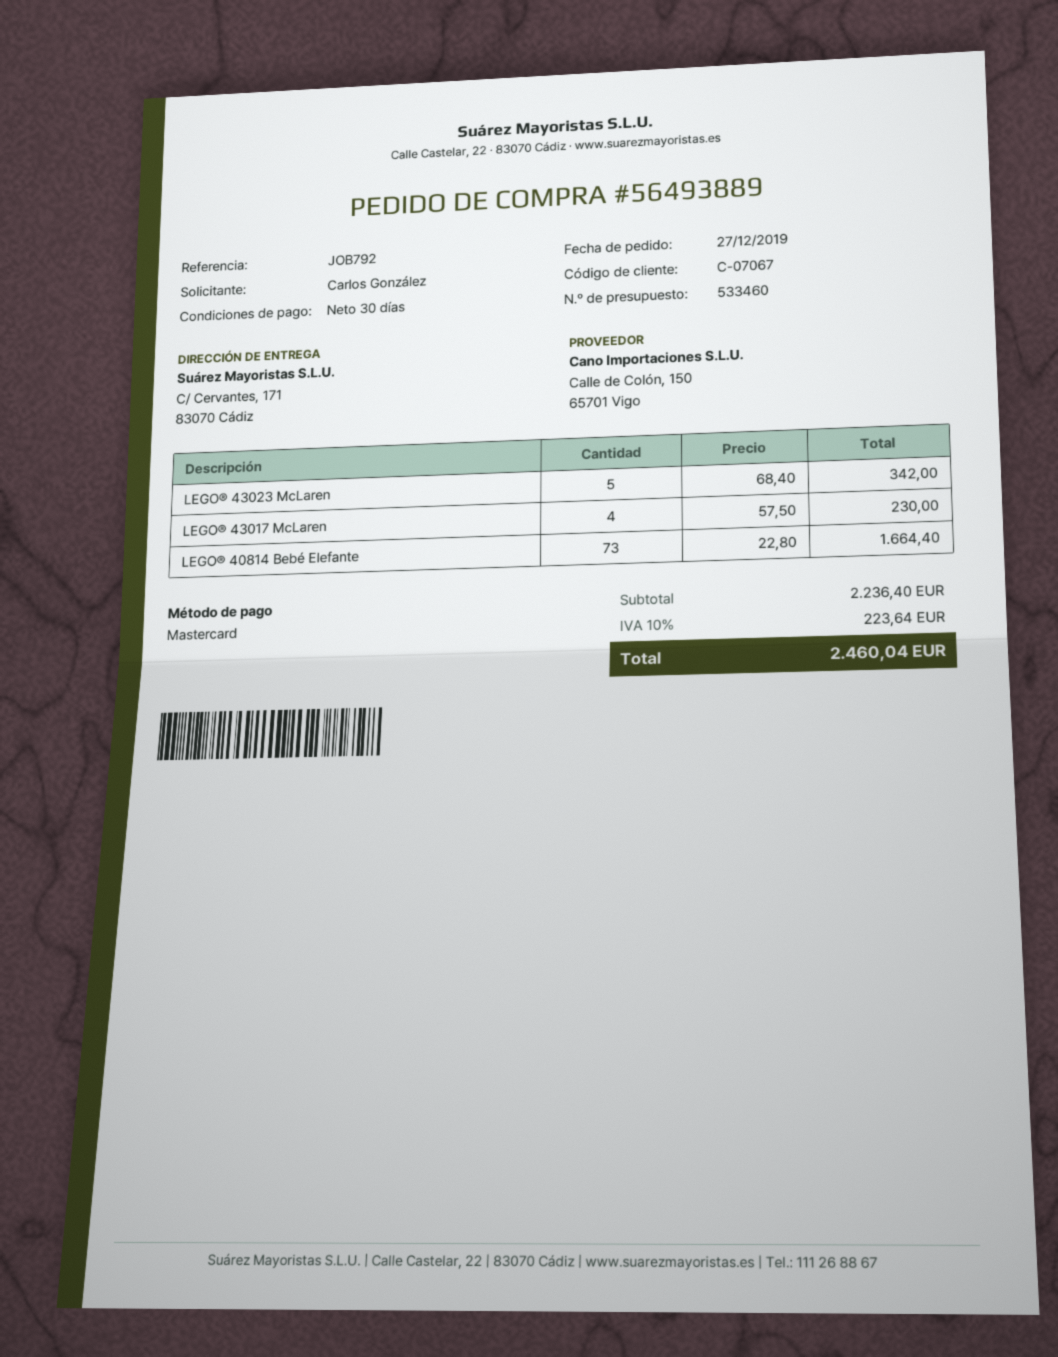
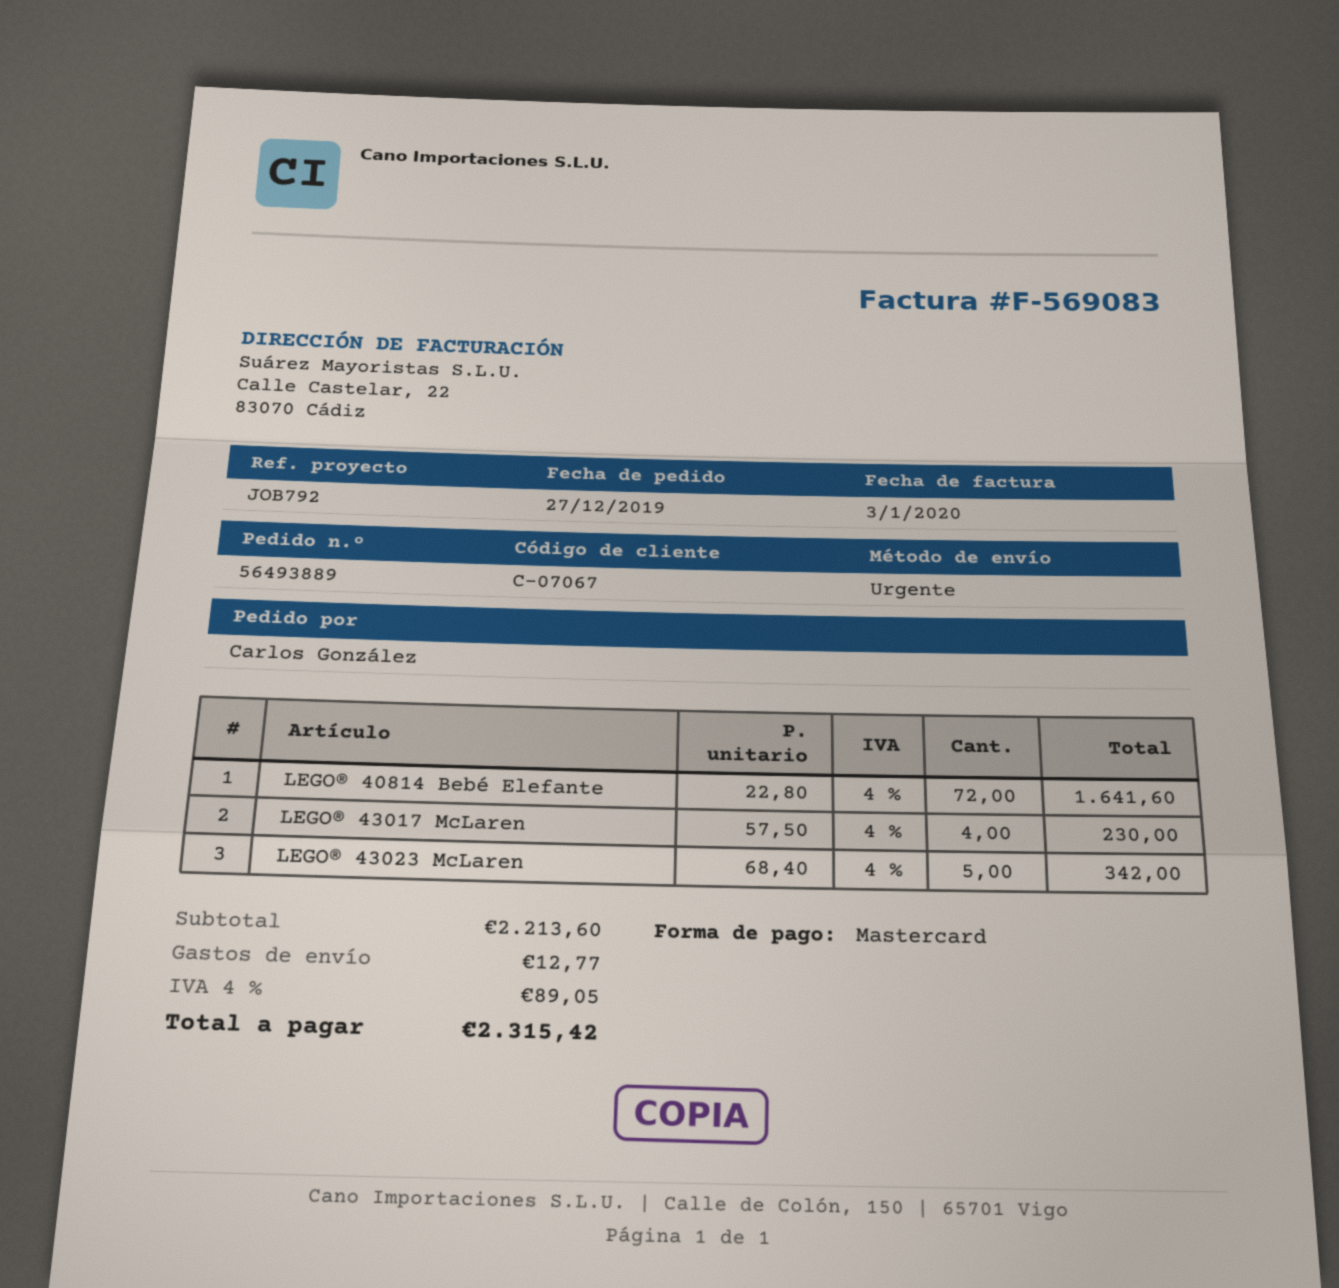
LEGO® 40814 Bebé Elefante: 73 x 22.80 = 1664.40 -> 72 x 22.80 = 1641.60
subtotal: 2236.40 -> 2213.60
shipping: none -> 12.77
tax: 10% = 223.64 -> 4% = 89.05
total: 2460.04 -> 2315.42

